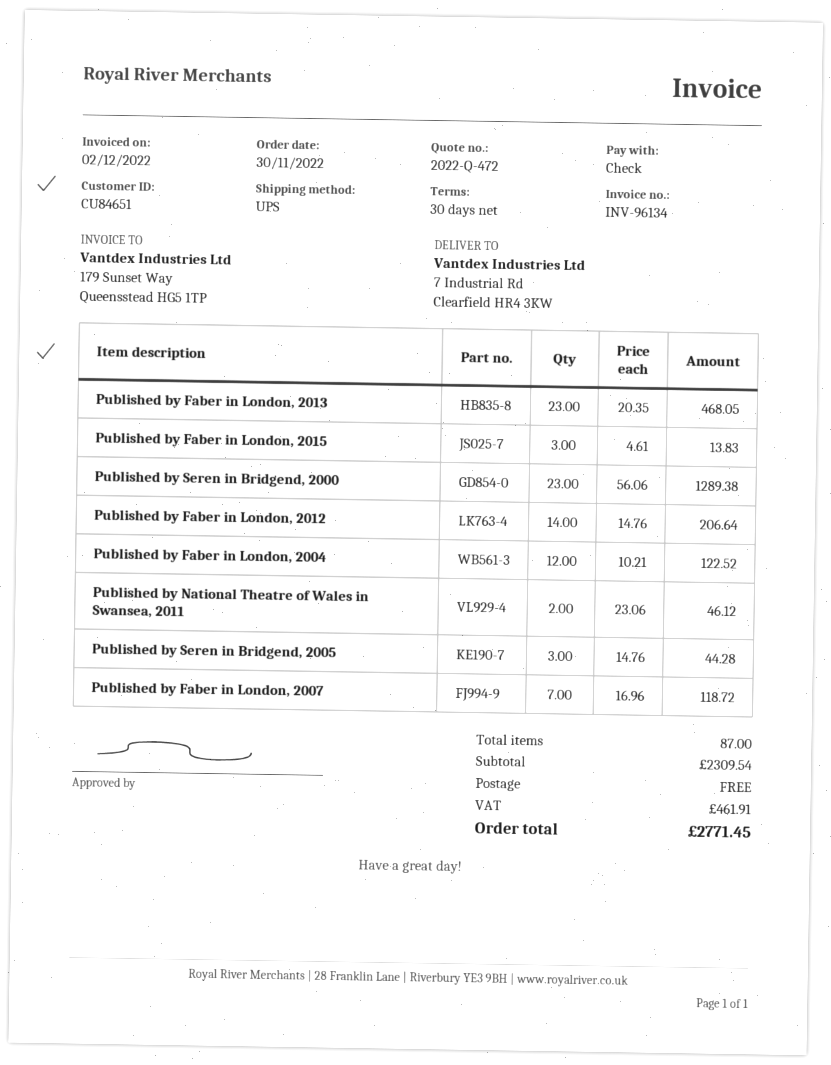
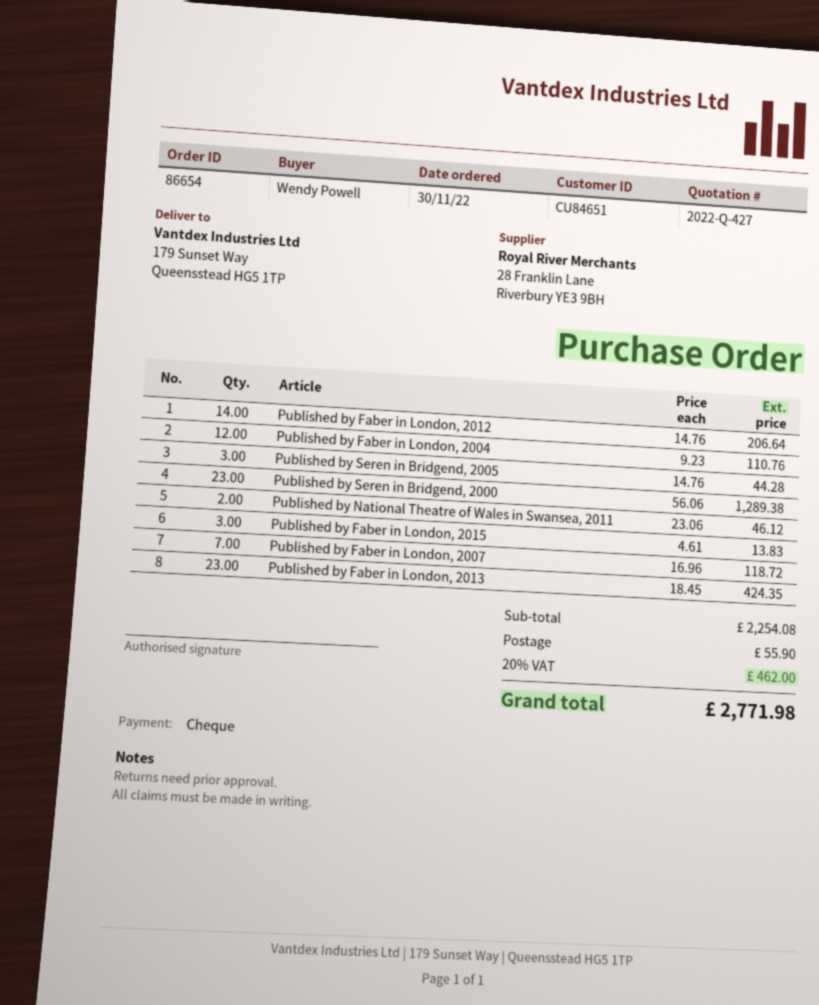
quote number: 2022-Q-472 -> 2022-Q-427
ship to: 7 Industrial Rd, Clearfield HR4 3KW -> 179 Sunset Way, Queensstead HG5 1TP
Published by Faber in London, 2013: 23 x 20.35 = 468.05 -> 23 x 18.45 = 424.35
Published by Faber in London, 2004: 12 x 10.21 = 122.52 -> 12 x 9.23 = 110.76
subtotal: 2309.54 -> 2254.08
shipping: 0.00 -> 55.90
tax: 461.91 -> 462.00
total: 2771.45 -> 2771.98

